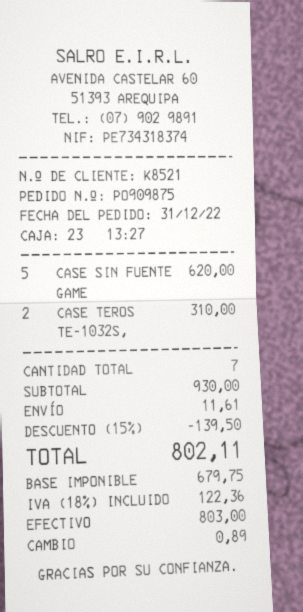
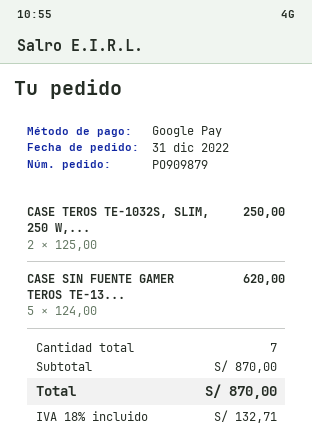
order number: PO909875 -> PO909879
payment method: cash -> Google Pay
CASE TEROS TE-1032S,: 2 for 310.00 -> 2 for 250.00
subtotal: 930.00 -> 870.00
discount: 15% = 139.50 -> none
shipping: 11.61 -> none
tax: 18% = 122.36 -> 18% = 132.71
total: 802.11 -> 870.00

